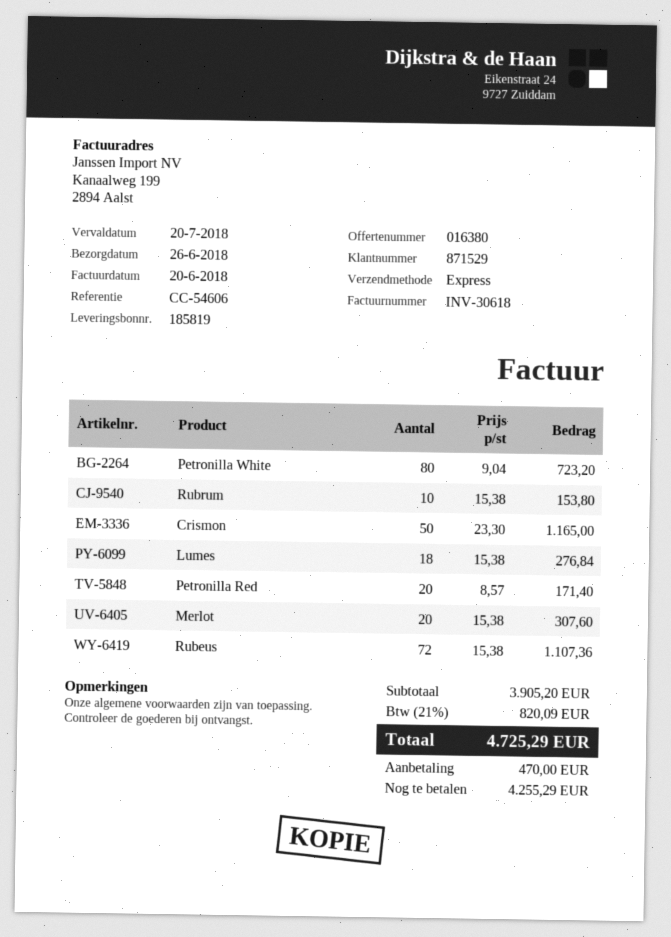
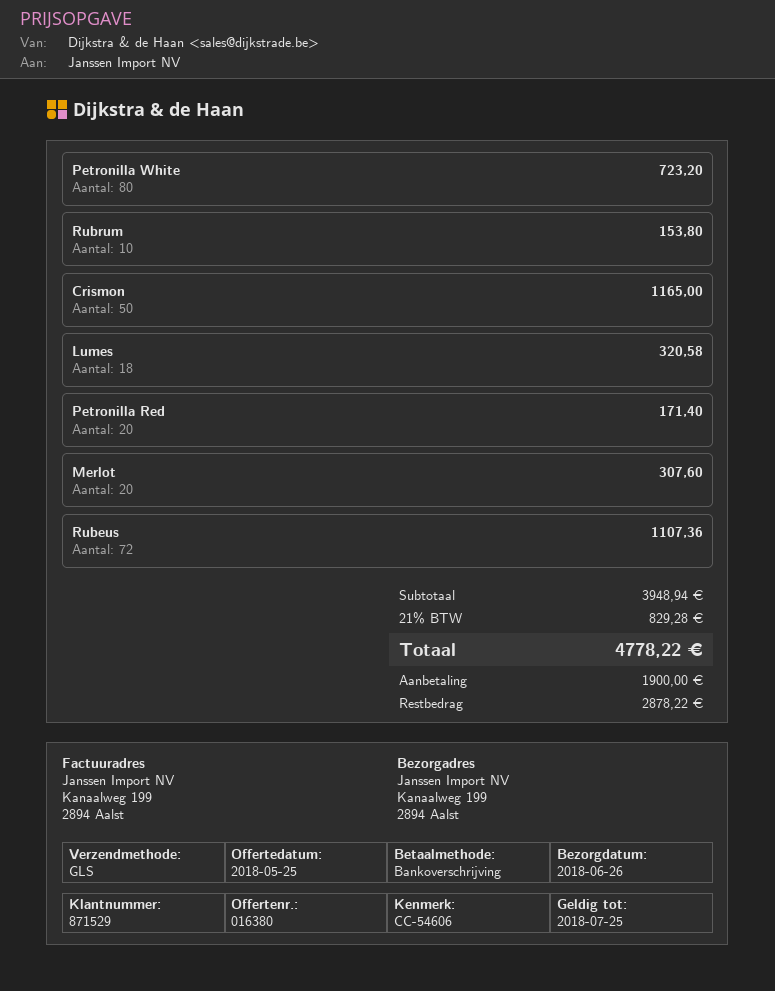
shipping method: express -> GLS
Lumes: 18 for 276.84 -> 18 for 320.58
subtotal: 3905.20 -> 3948.94
tax: 21% = 820.09 -> 21% = 829.28
total: 4725.29 -> 4778.22
deposit: 470.00 -> 1900.00
balance: 4255.29 -> 2878.22

